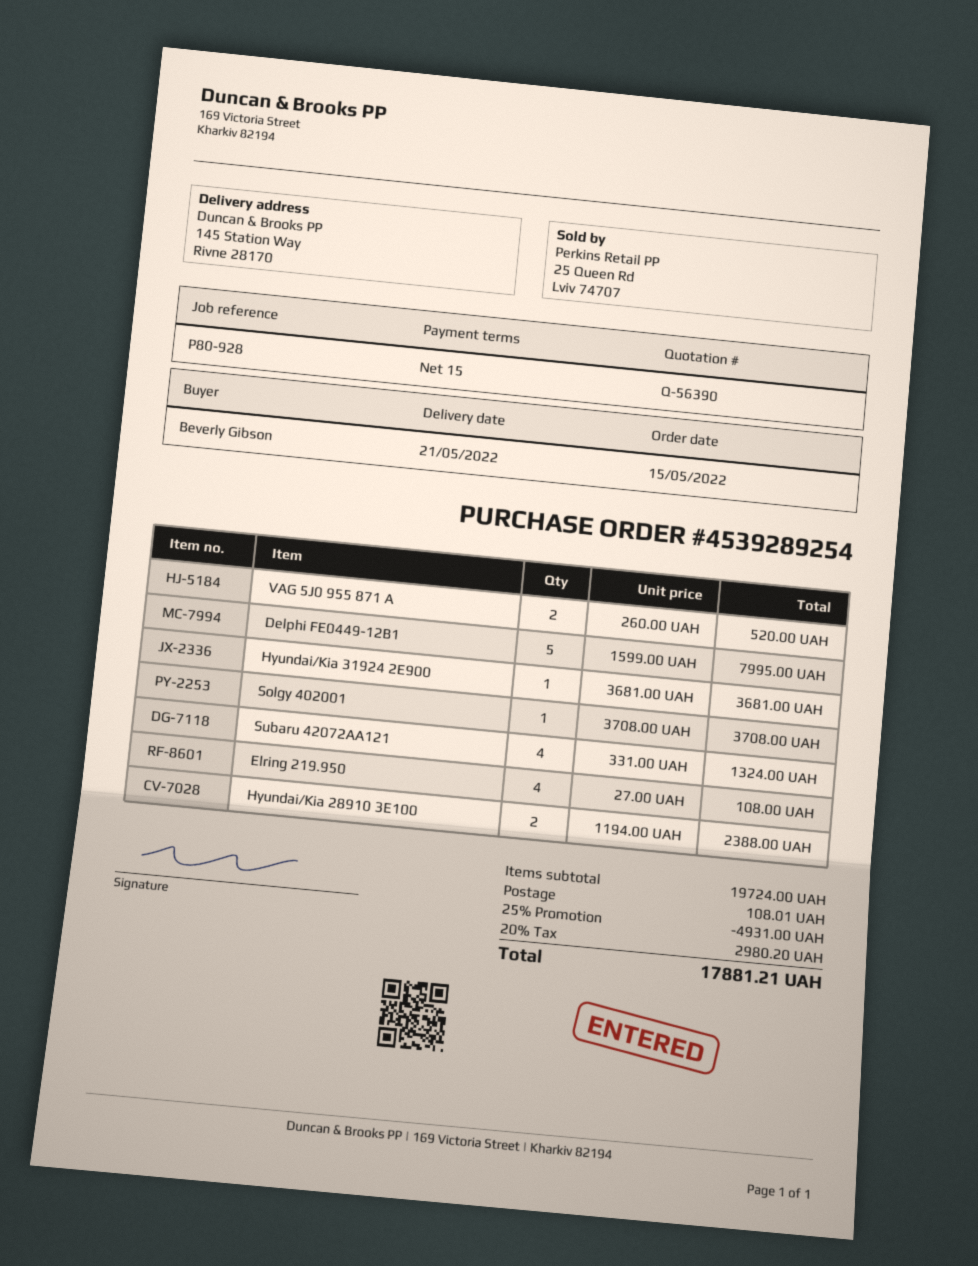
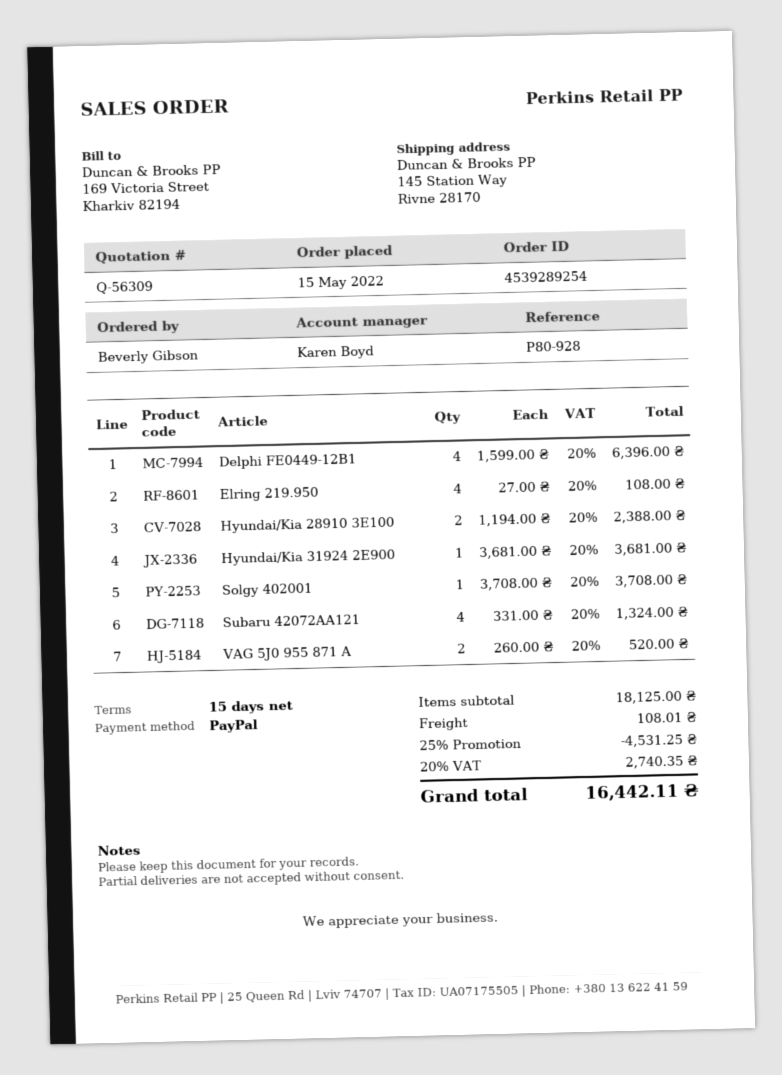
quote number: Q-56390 -> Q-56309
Delphi FE0449-12B1: 5 x 1599.00 = 7995.00 -> 4 x 1599.00 = 6396.00
subtotal: 19724.00 -> 18125.00
discount: 25% = 4931.00 -> 25% = 4531.25
tax: 20% = 2980.20 -> 20% = 2740.35
total: 17881.21 -> 16442.11

